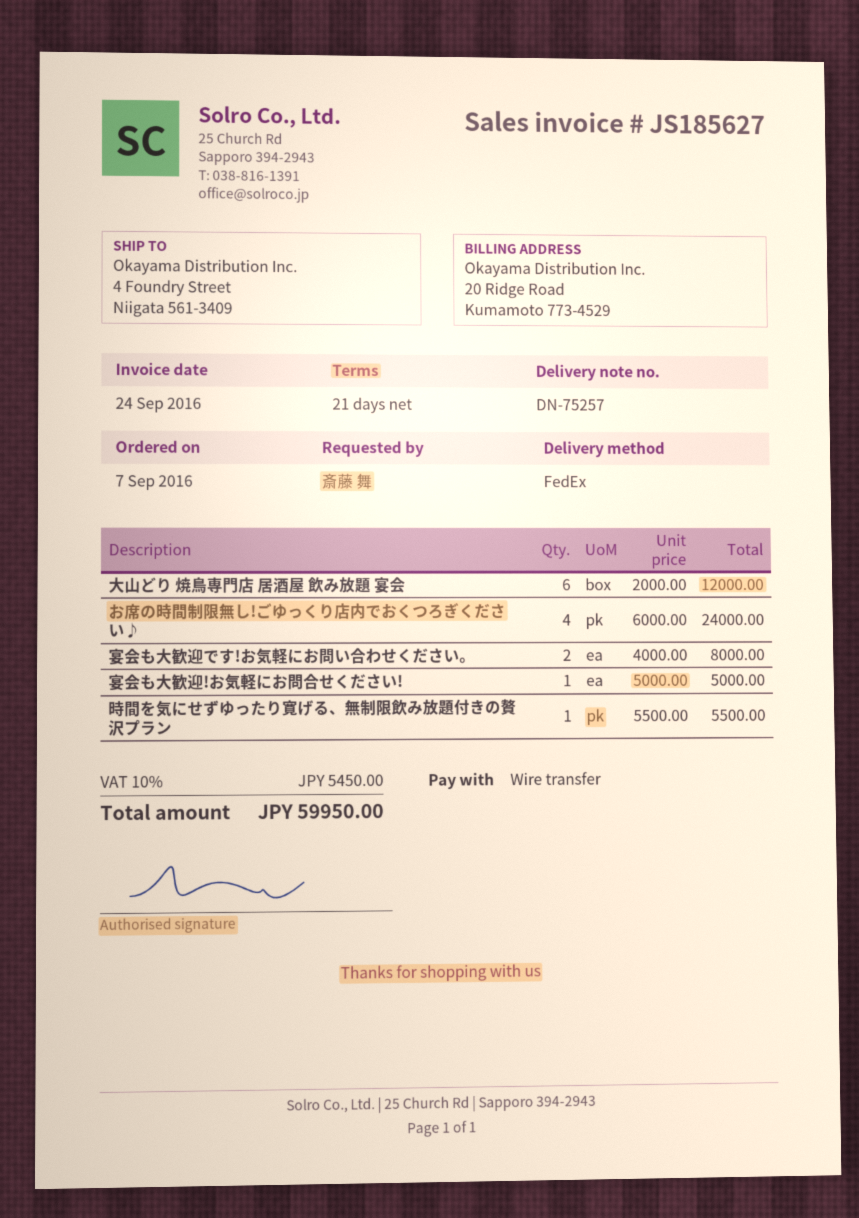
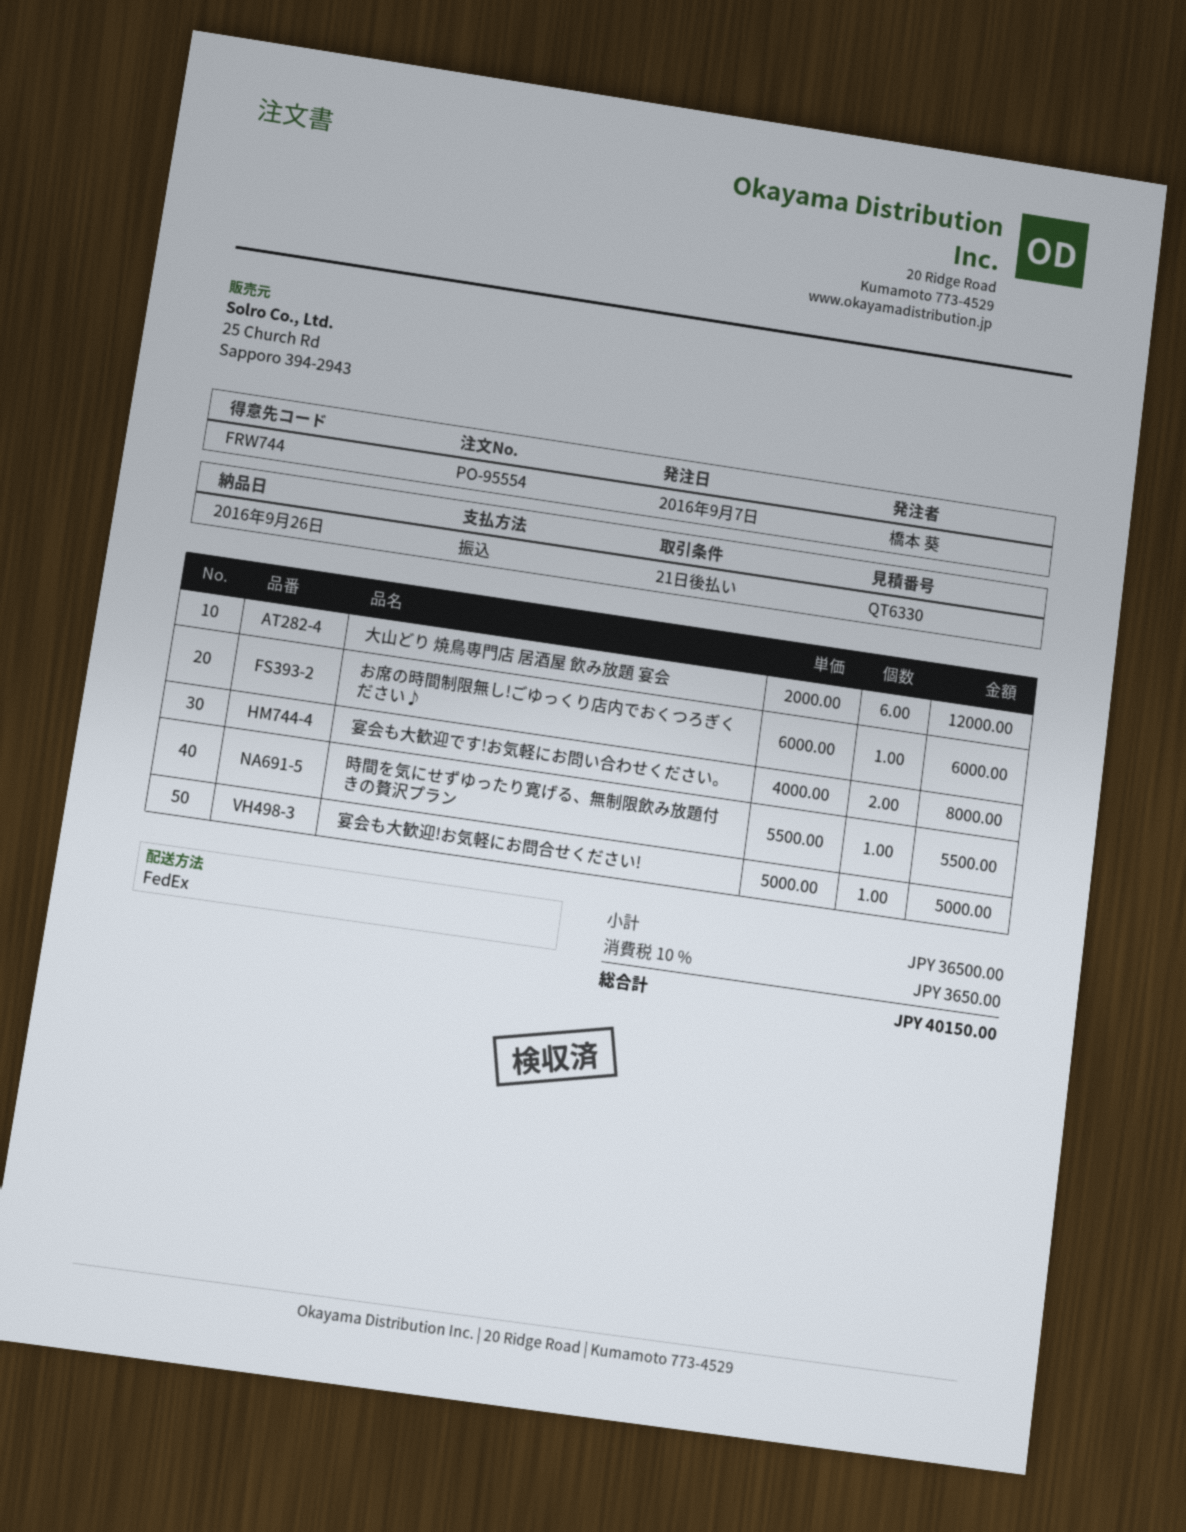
ordered by: 斎藤 舞 -> 橋本 葵
お席の時間制限無し!ごゆっくり店内でおくつろぎください♪: 4 x 6000.00 = 24000.00 -> 1 x 6000.00 = 6000.00
tax: 10% = 5450.00 -> 10% = 3650.00
total: 59950.00 -> 40150.00

